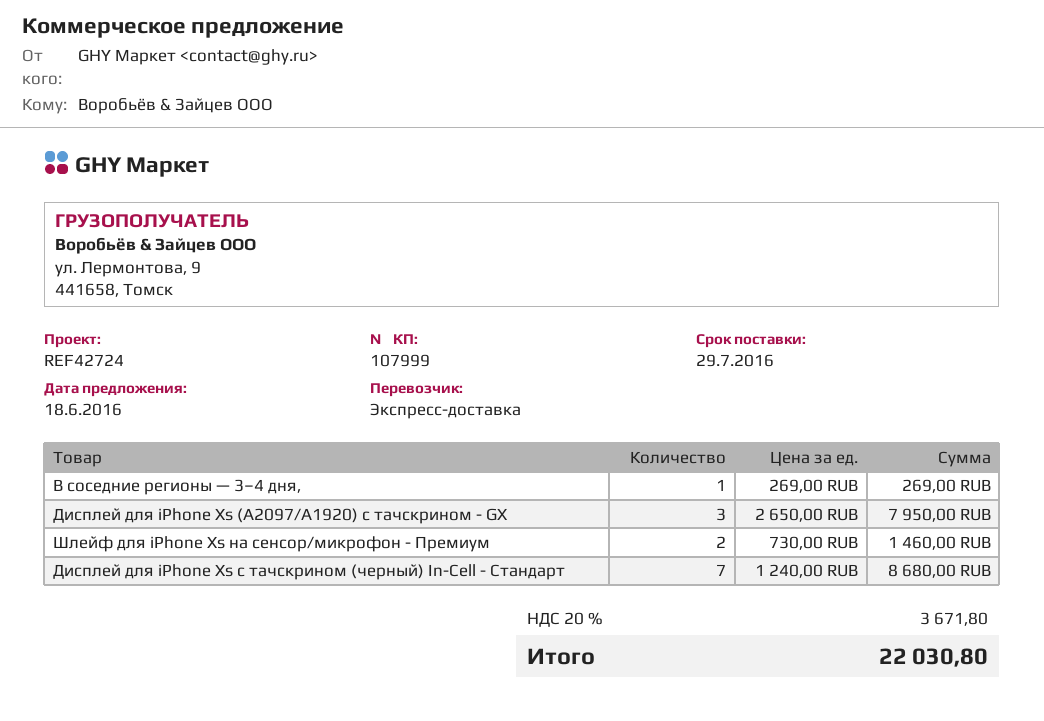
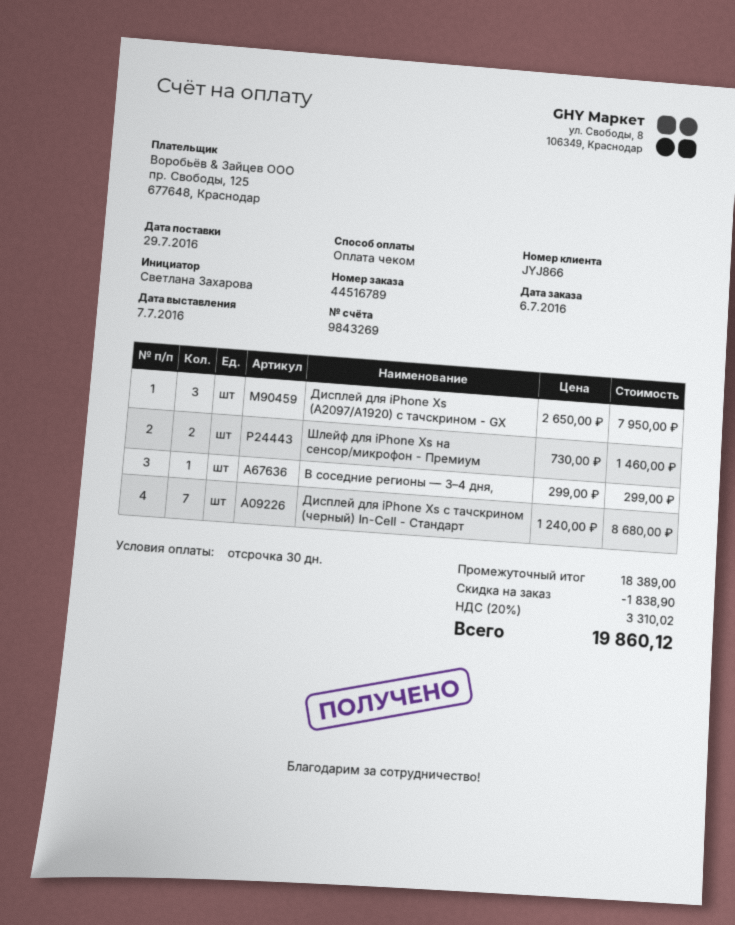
В соседние регионы — 3–4 дня,: 1 x 269.00 = 269.00 -> 1 x 299.00 = 299.00
discount: none -> 1838.90
tax: 20% = 3671.80 -> 20% = 3310.02
total: 22030.80 -> 19860.12

